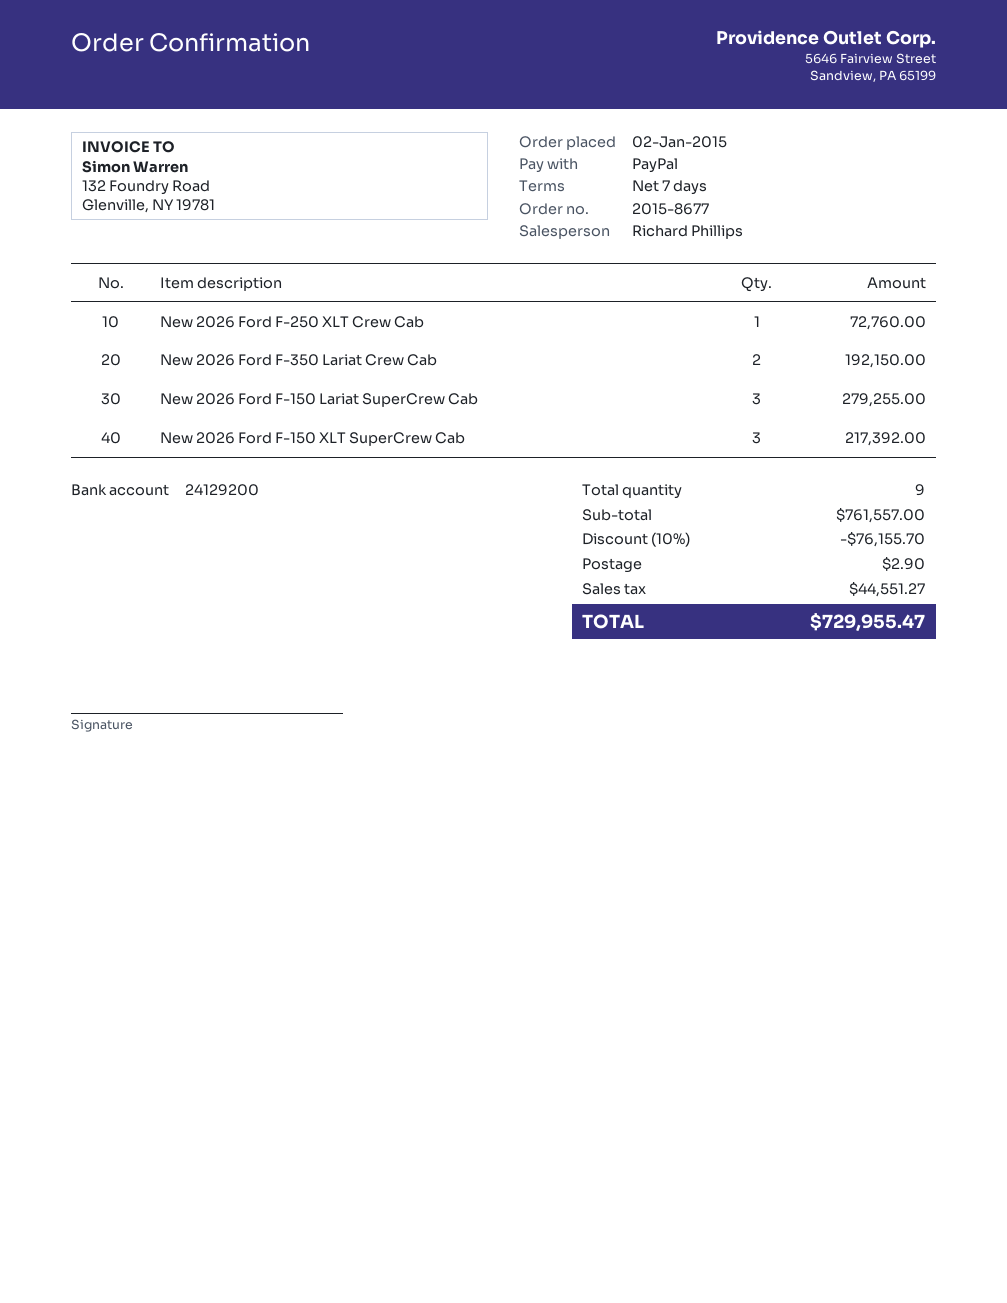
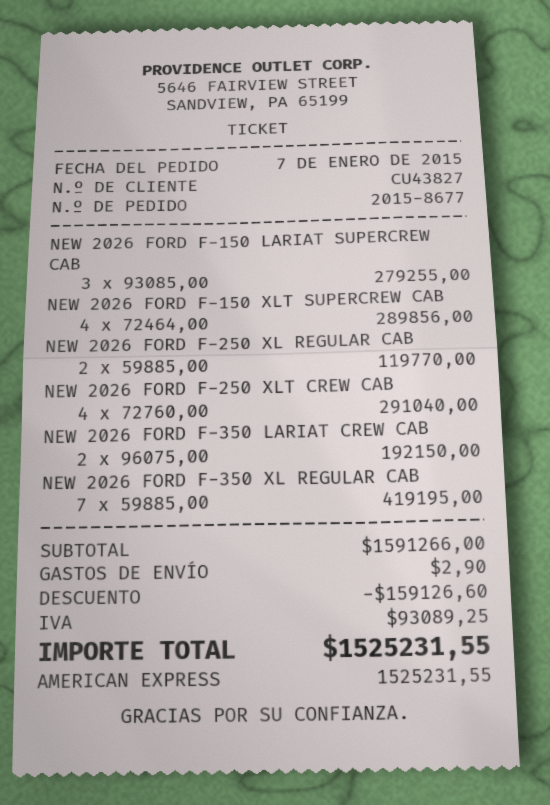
order date: 2015-01-02 -> 2015-01-07
payment method: PayPal -> American Express
New 2026 Ford F-250 XLT Crew Cab: 1 for 72760.00 -> 4 for 291040.00
New 2026 Ford F-150 XLT SuperCrew Cab: 3 for 217392.00 -> 4 for 289856.00
NEW 2026 FORD F-250 XL REGULAR CAB: none -> 2 for 119770.00
NEW 2026 FORD F-350 XL REGULAR CAB: none -> 7 for 419195.00
subtotal: 761557.00 -> 1591266.00
discount: 76155.70 -> 159126.60
tax: 44551.27 -> 93089.25
total: 729955.47 -> 1525231.55

